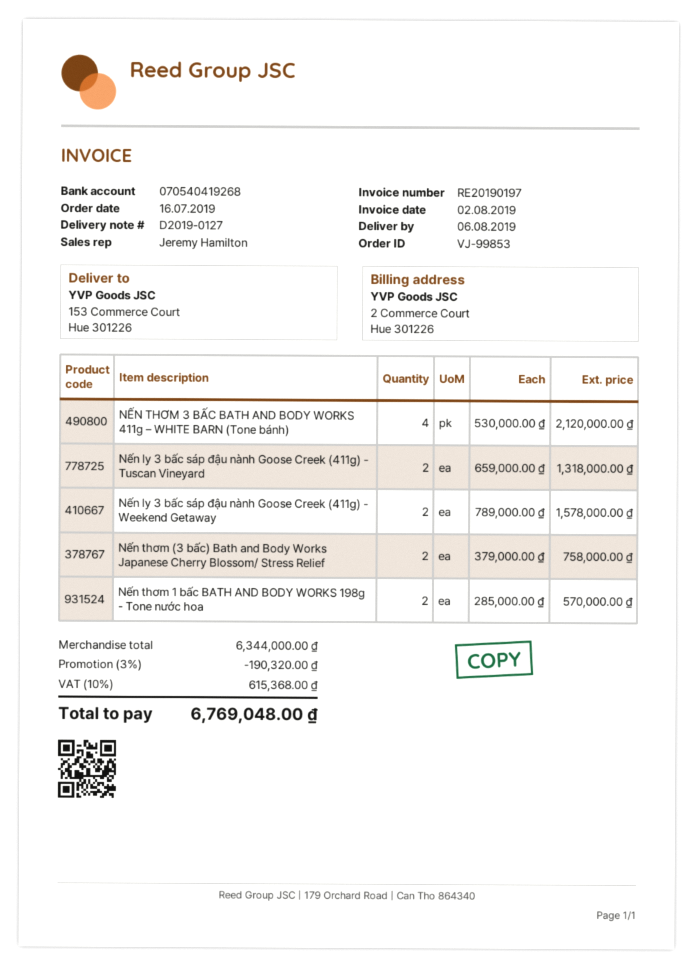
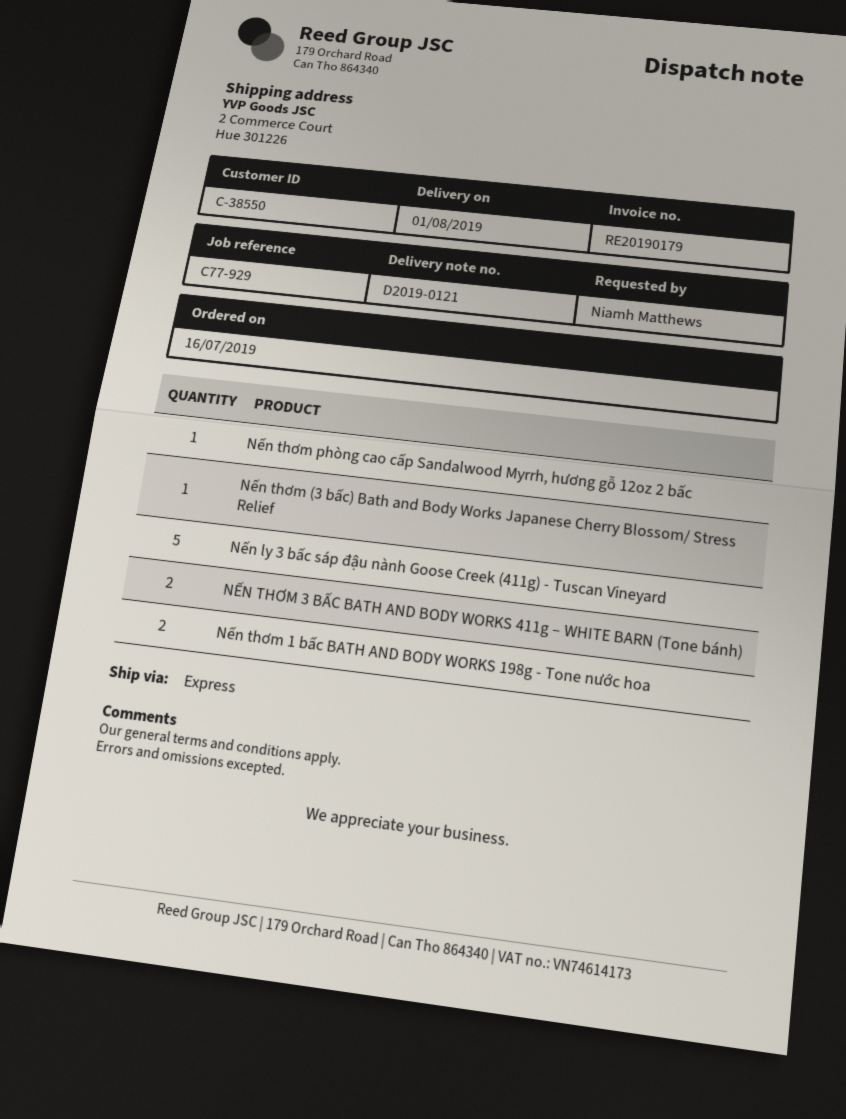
delivery note number: D2019-0127 -> D2019-0121
delivery date: 2019-08-06 -> 2019-08-01
invoice number: RE20190197 -> RE20190179
ship to: 153 Commerce Court, Hue 301226 -> 2 Commerce Court, Hue 301226
NẾN THƠM 3 BẤC BATH AND BODY WORKS 411g – WHITE BARN (Tone bánh): 4 -> 2
Nến ly 3 bấc sáp đậu nành Goose Creek (411g) - Tuscan Vineyard: 2 -> 5
Nến ly 3 bấc sáp đậu nành Goose Creek (411g) - Weekend Getaway: 2 -> none
Nến thơm (3 bấc) Bath and Body Works Japanese Cherry Blossom/ Stress Relief: 2 -> 1
Nến thơm phòng cao cấp Sandalwood Myrrh, hương gỗ 12oz 2 bấc: none -> 1

